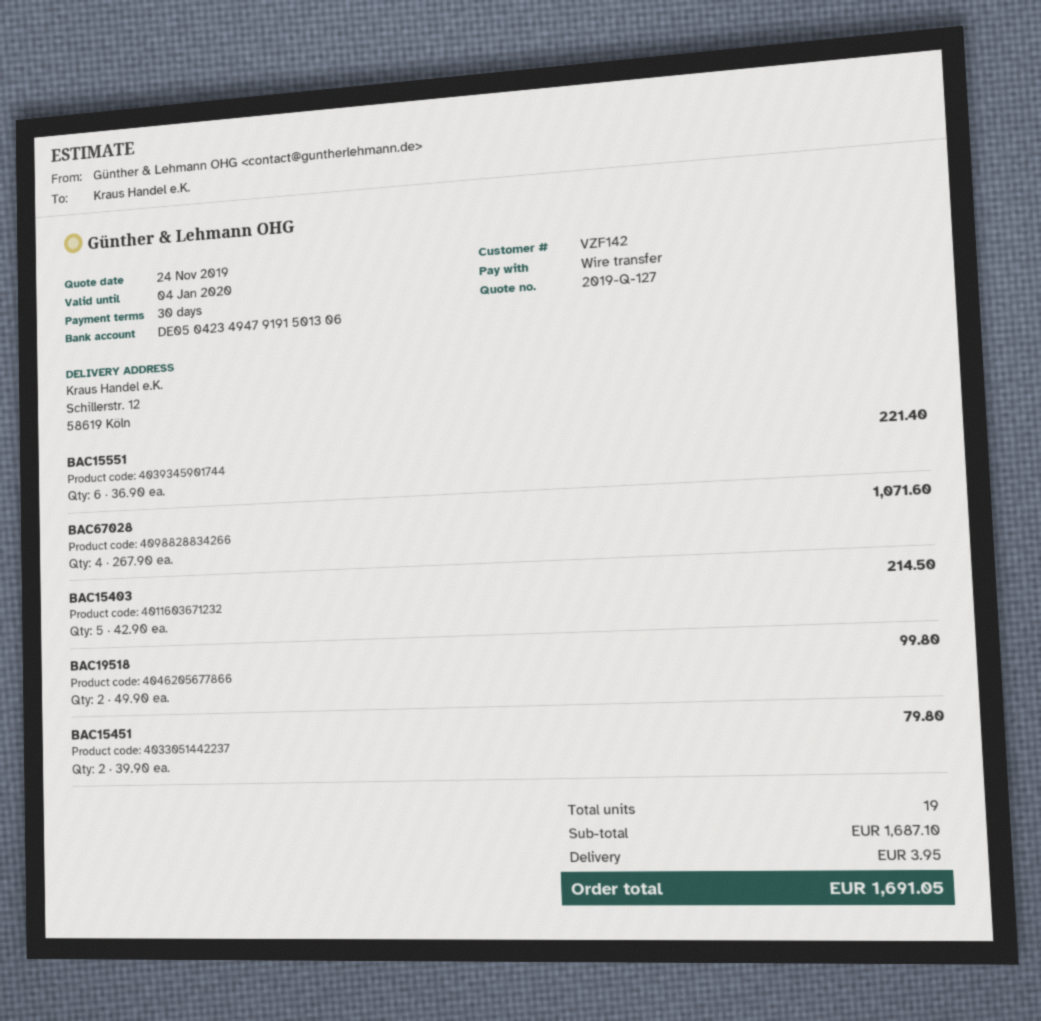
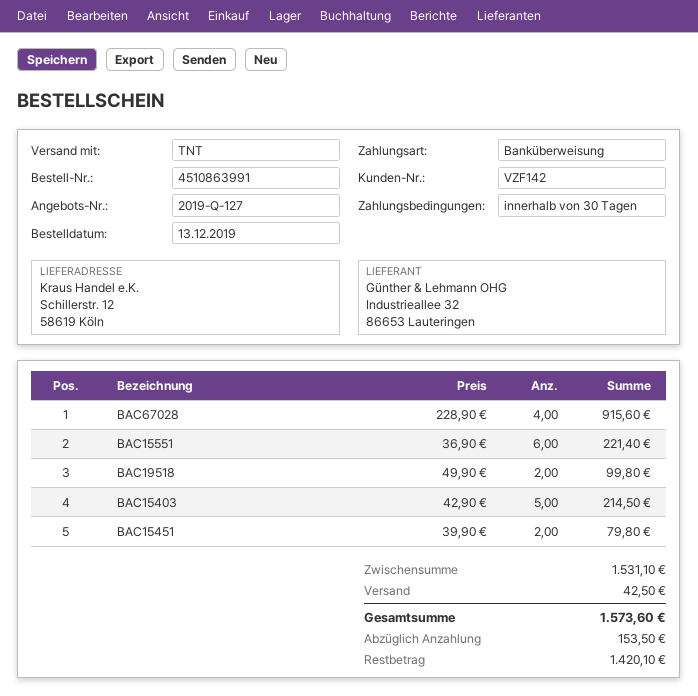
BAC67028: 4 x 267.90 = 1071.60 -> 4 x 228.90 = 915.60
subtotal: 1687.10 -> 1531.10
shipping: 3.95 -> 42.50
total: 1691.05 -> 1573.60

